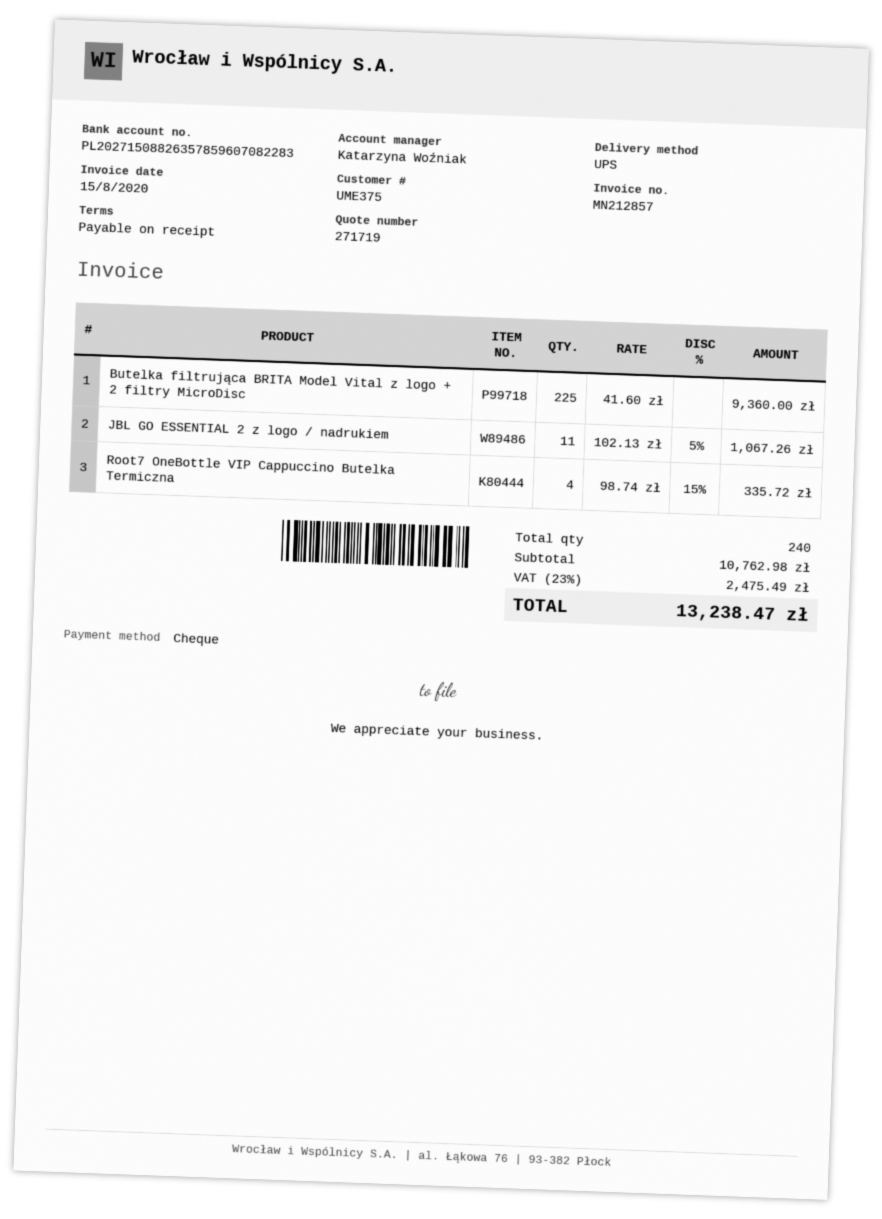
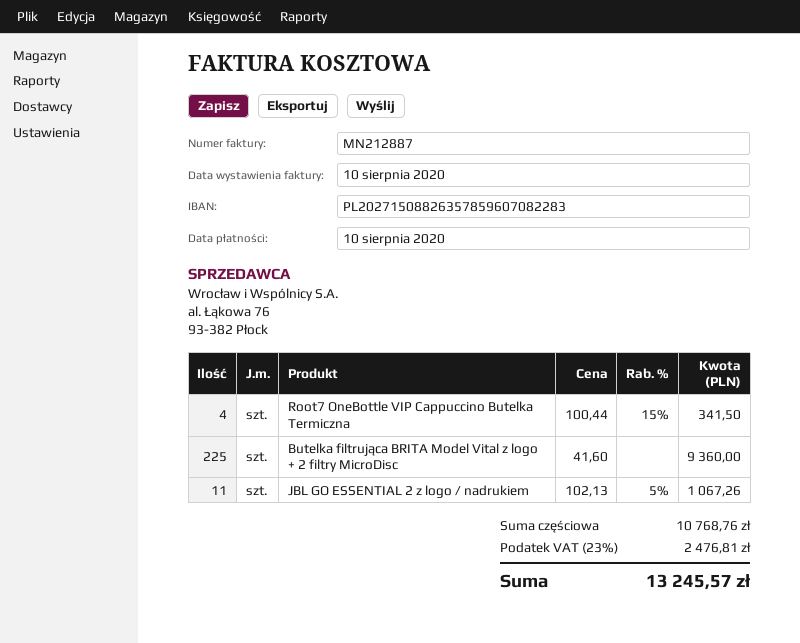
invoice number: MN212857 -> MN212887
invoice date: 2020-08-15 -> 2020-08-10
Root7 OneBottle VIP Cappuccino Butelka Termiczna: 4 x 98.74 - 15% = 335.72 -> 4 x 100.44 - 15% = 341.50
subtotal: 10762.98 -> 10768.76
tax: 23% = 2475.49 -> 23% = 2476.81
total: 13238.47 -> 13245.57

